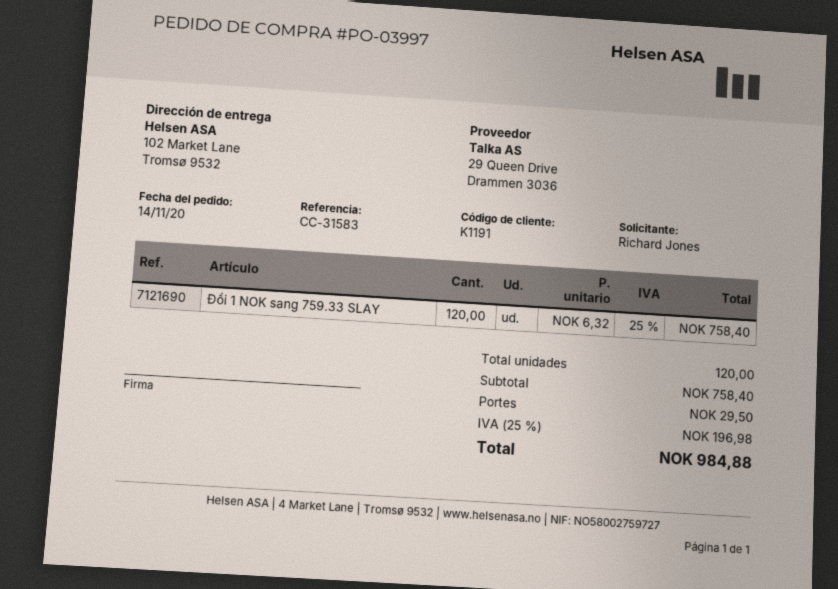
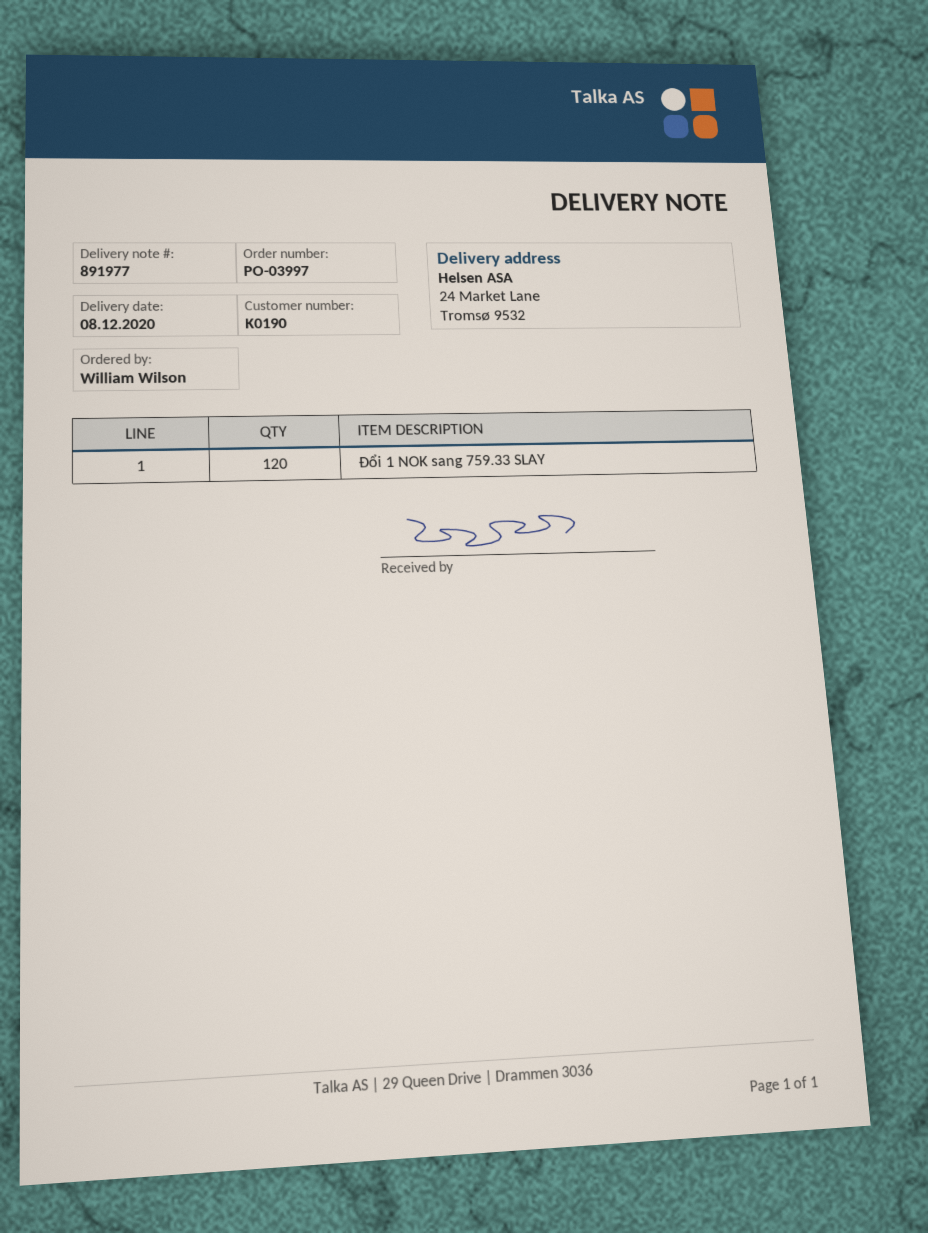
customer number: K1191 -> K0190
ordered by: Richard Jones -> William Wilson
ship to: 102 Market Lane, Tromsø 9532 -> 24 Market Lane, Tromsø 9532

